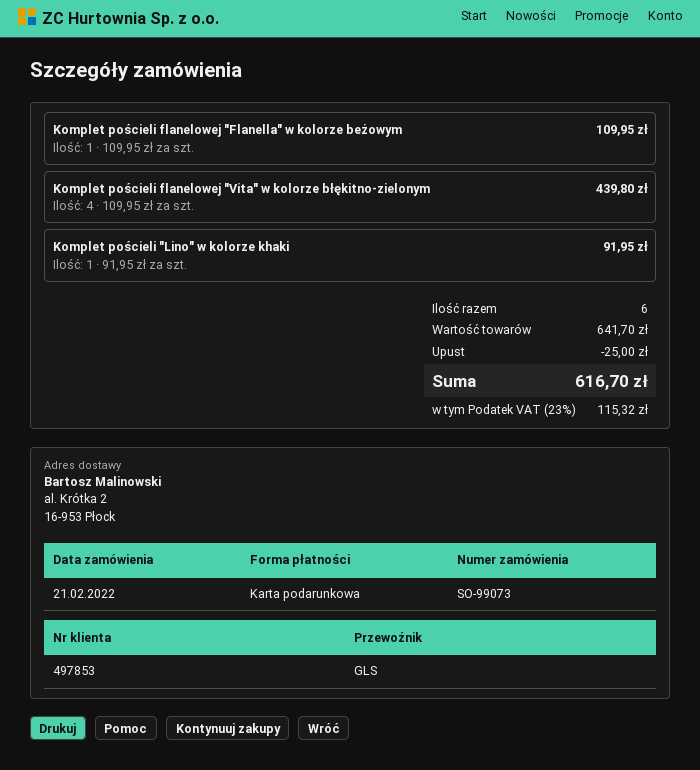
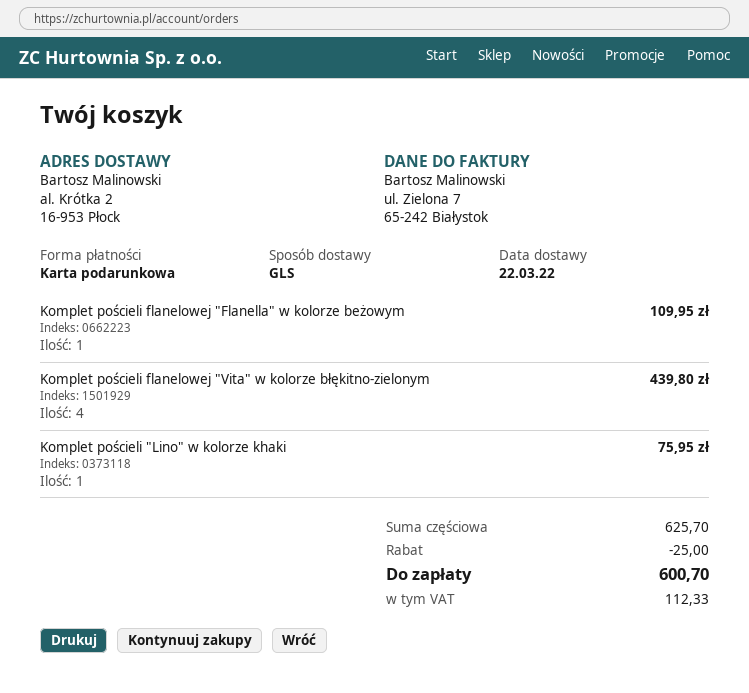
Komplet pościeli "Lino" w kolorze khaki: 1 for 91.95 -> 1 for 75.95
subtotal: 641.70 -> 625.70
tax: 115.32 -> 112.33
total: 616.70 -> 600.70

